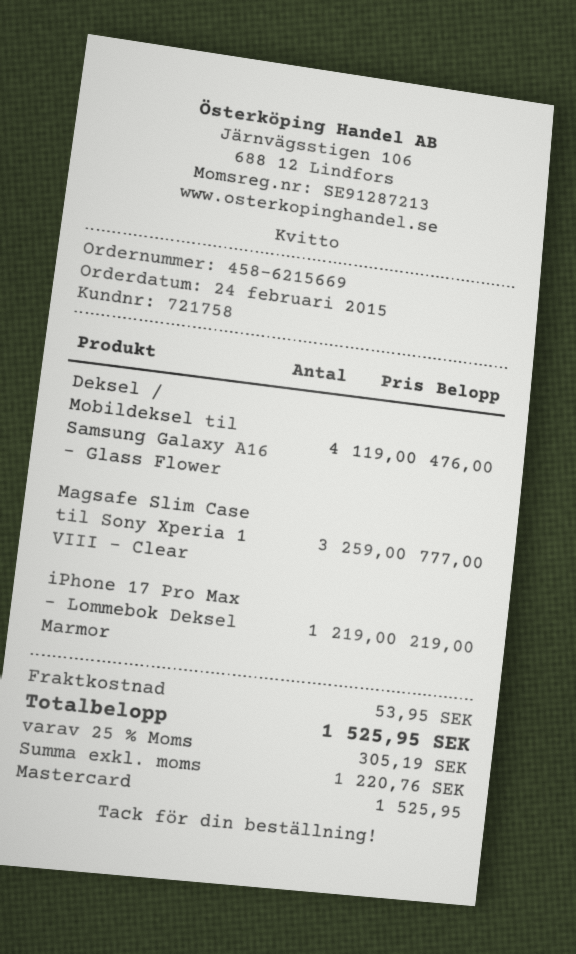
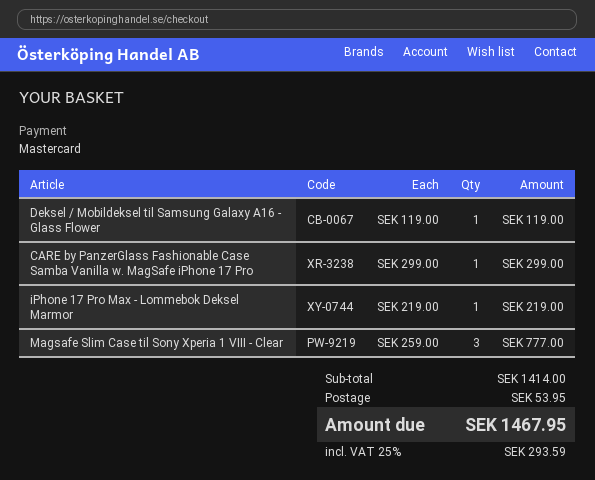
Deksel / Mobildeksel til Samsung Galaxy A16 - Glass Flower: 4 x 119.00 = 476.00 -> 1 x 119.00 = 119.00
CARE by PanzerGlass Fashionable Case Samba Vanilla w. MagSafe iPhone 17 Pro: none -> 1 x 299.00 = 299.00
tax: 25% = 305.19 -> 25% = 293.59
total: 1525.95 -> 1467.95

